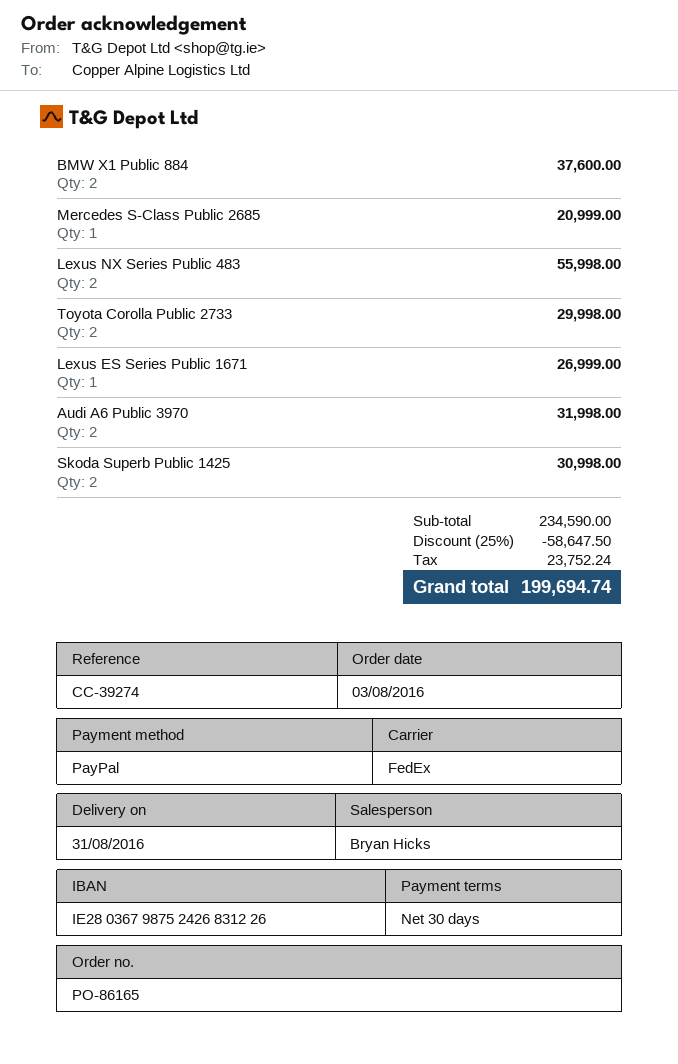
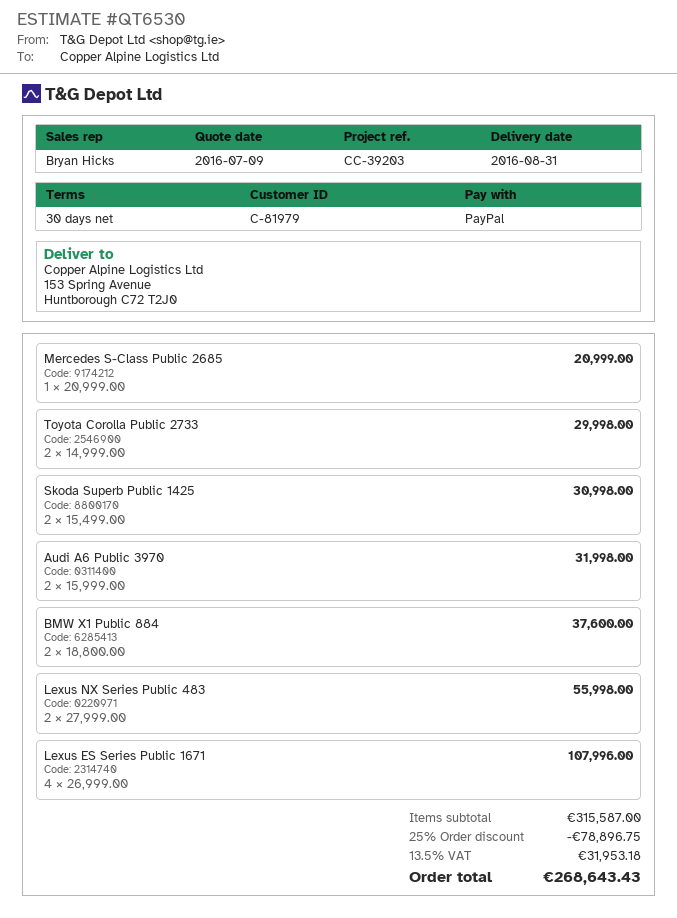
reference: CC-39274 -> CC-39203
Lexus ES Series Public 1671: 1 for 26999.00 -> 4 for 107996.00
subtotal: 234590.00 -> 315587.00
discount: 25% = 58647.50 -> 25% = 78896.75
tax: 23752.24 -> 31953.18
total: 199694.74 -> 268643.43

